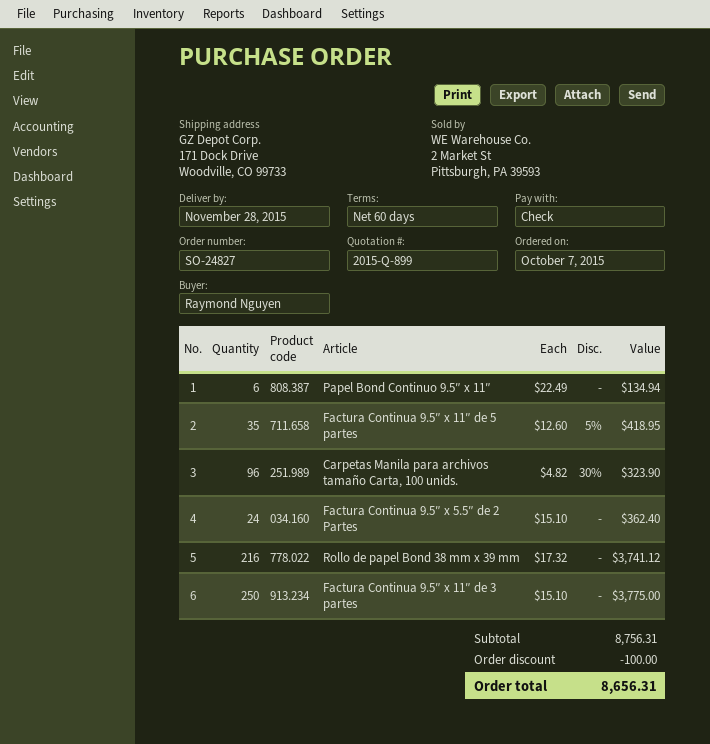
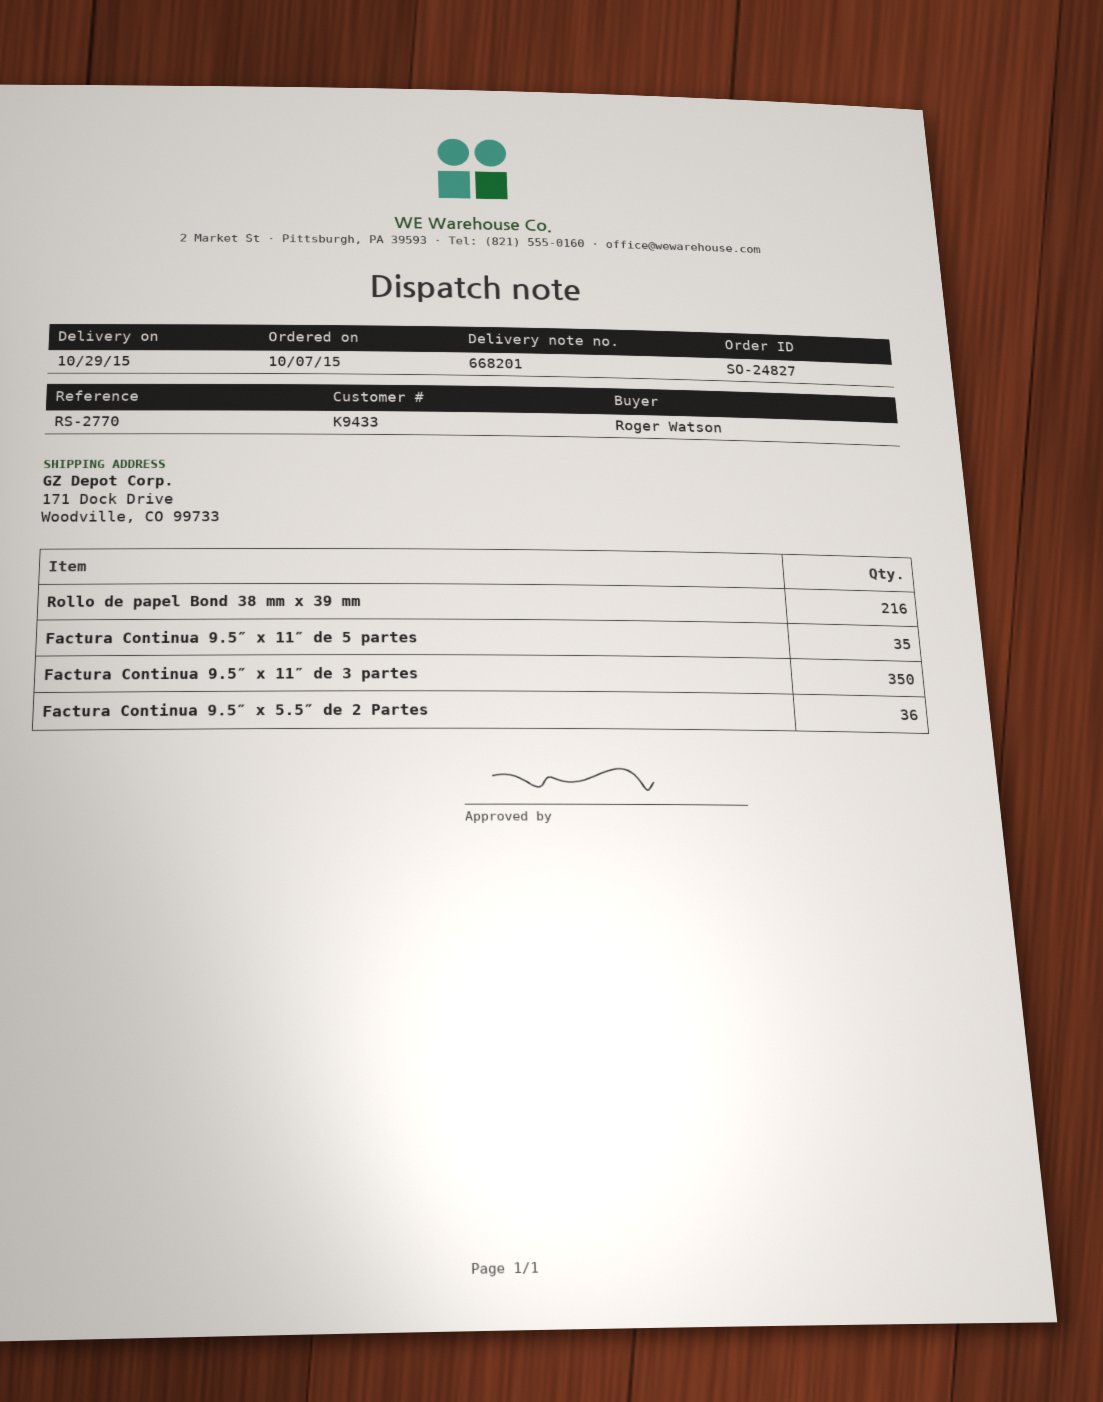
delivery date: 2015-11-28 -> 2015-10-29
ordered by: Raymond Nguyen -> Roger Watson
Papel Bond Continuo 9.5″ x 11″: 6 -> none
Carpetas Manila para archivos tamaño Carta, 100 unids.: 96 -> none
Factura Continua 9.5″ x 5.5″ de 2 Partes: 24 -> 36
Factura Continua 9.5″ x 11″ de 3 partes: 250 -> 350

